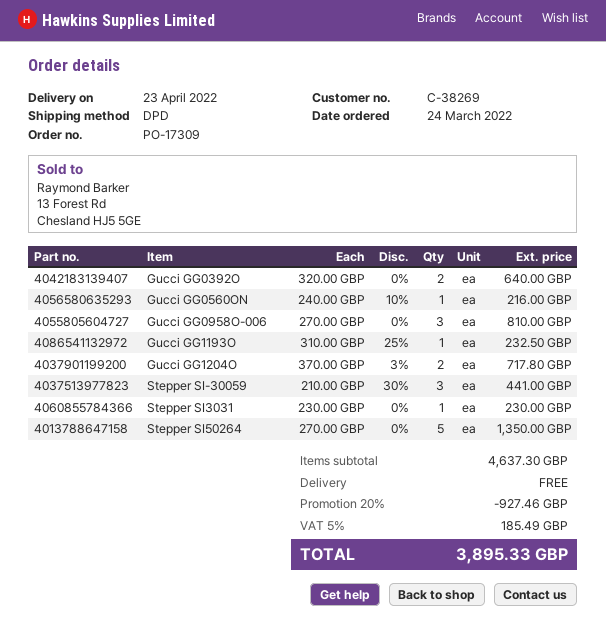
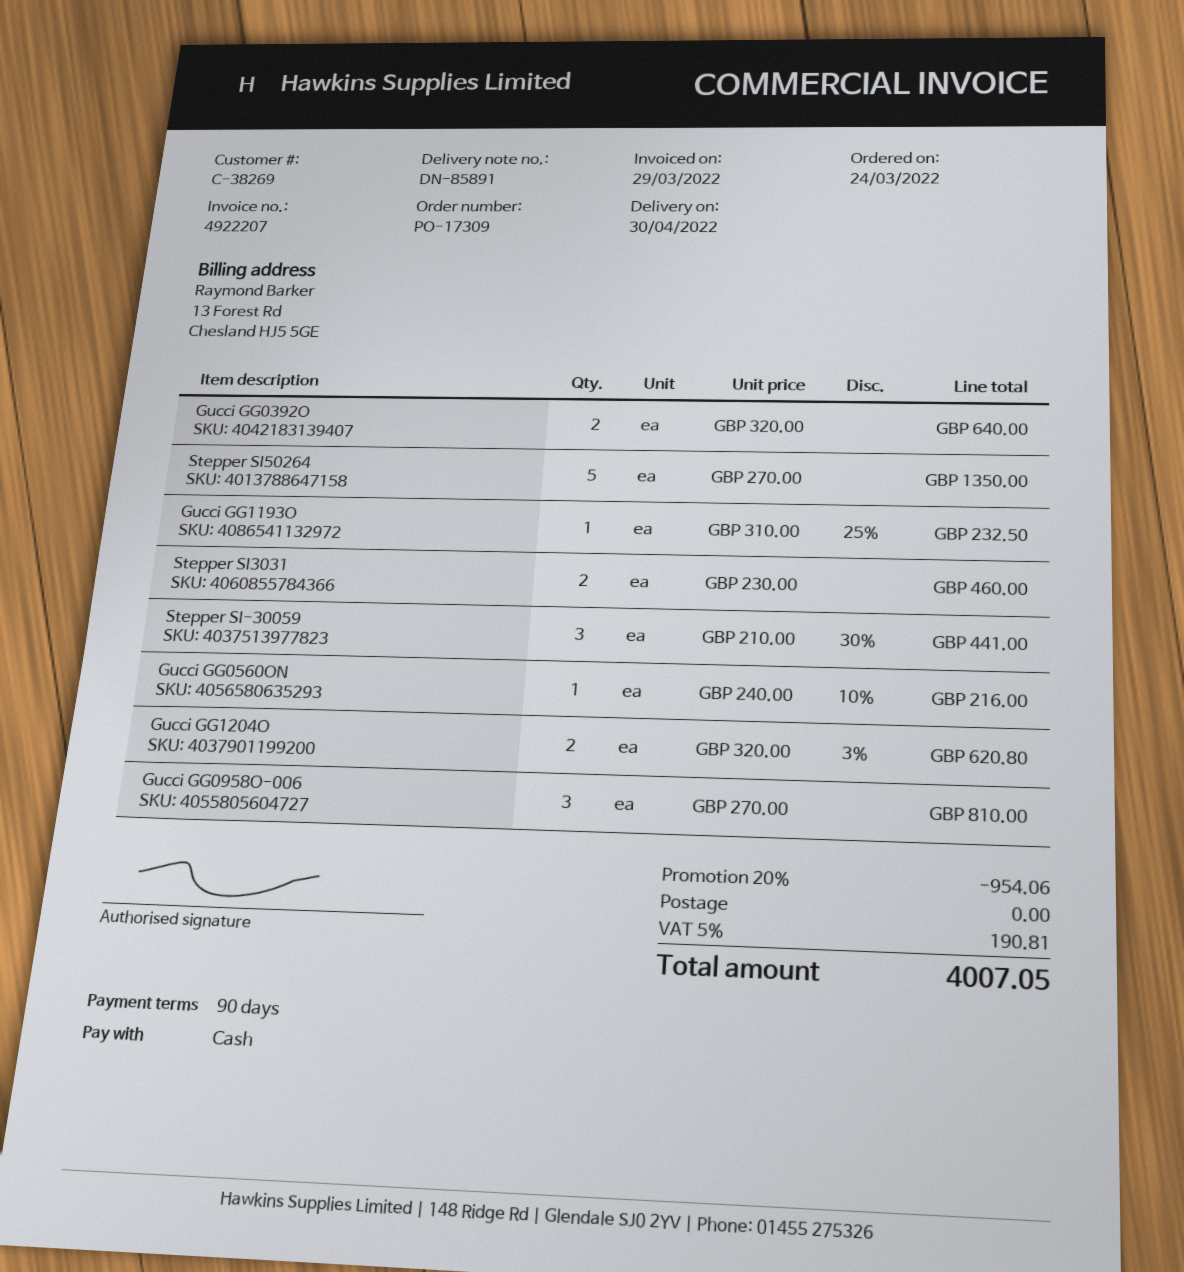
delivery date: 2022-04-23 -> 2022-04-30
Gucci GG1204O: 2 x 370.00 - 3% = 717.80 -> 2 x 320.00 - 3% = 620.80
Stepper SI3031: 1 x 230.00 = 230.00 -> 2 x 230.00 = 460.00
discount: 20% = 927.46 -> 20% = 954.06
tax: 5% = 185.49 -> 5% = 190.81
total: 3895.33 -> 4007.05

